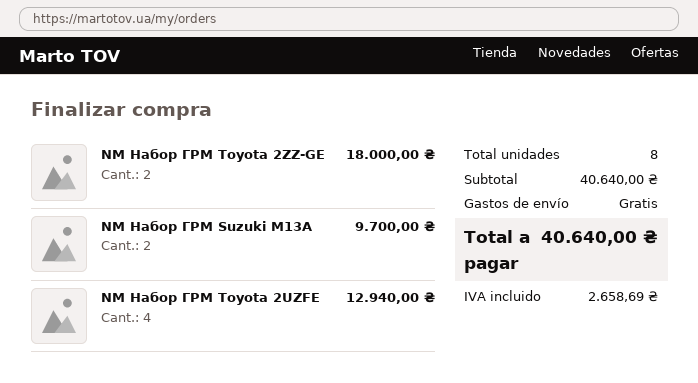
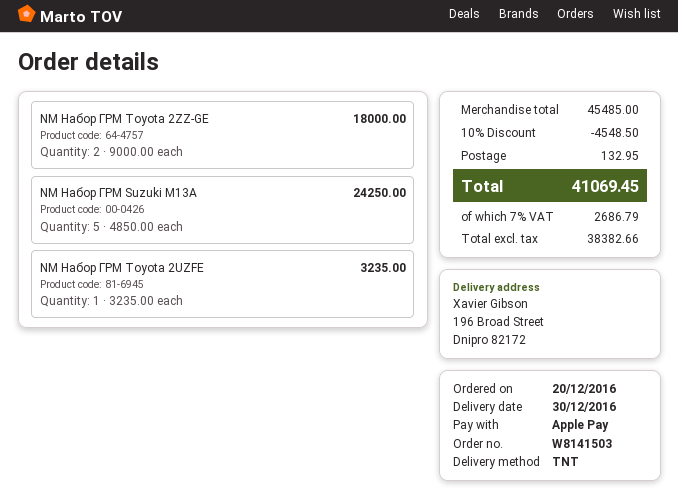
NM Набор ГРМ Suzuki M13A: 2 for 9700.00 -> 5 for 24250.00
NM Набор ГРМ Toyota 2UZFE: 4 for 12940.00 -> 1 for 3235.00
subtotal: 40640.00 -> 45485.00
discount: none -> 10% = 4548.50
shipping: 0.00 -> 132.95
tax: 2658.69 -> 2686.79
total: 40640.00 -> 41069.45

